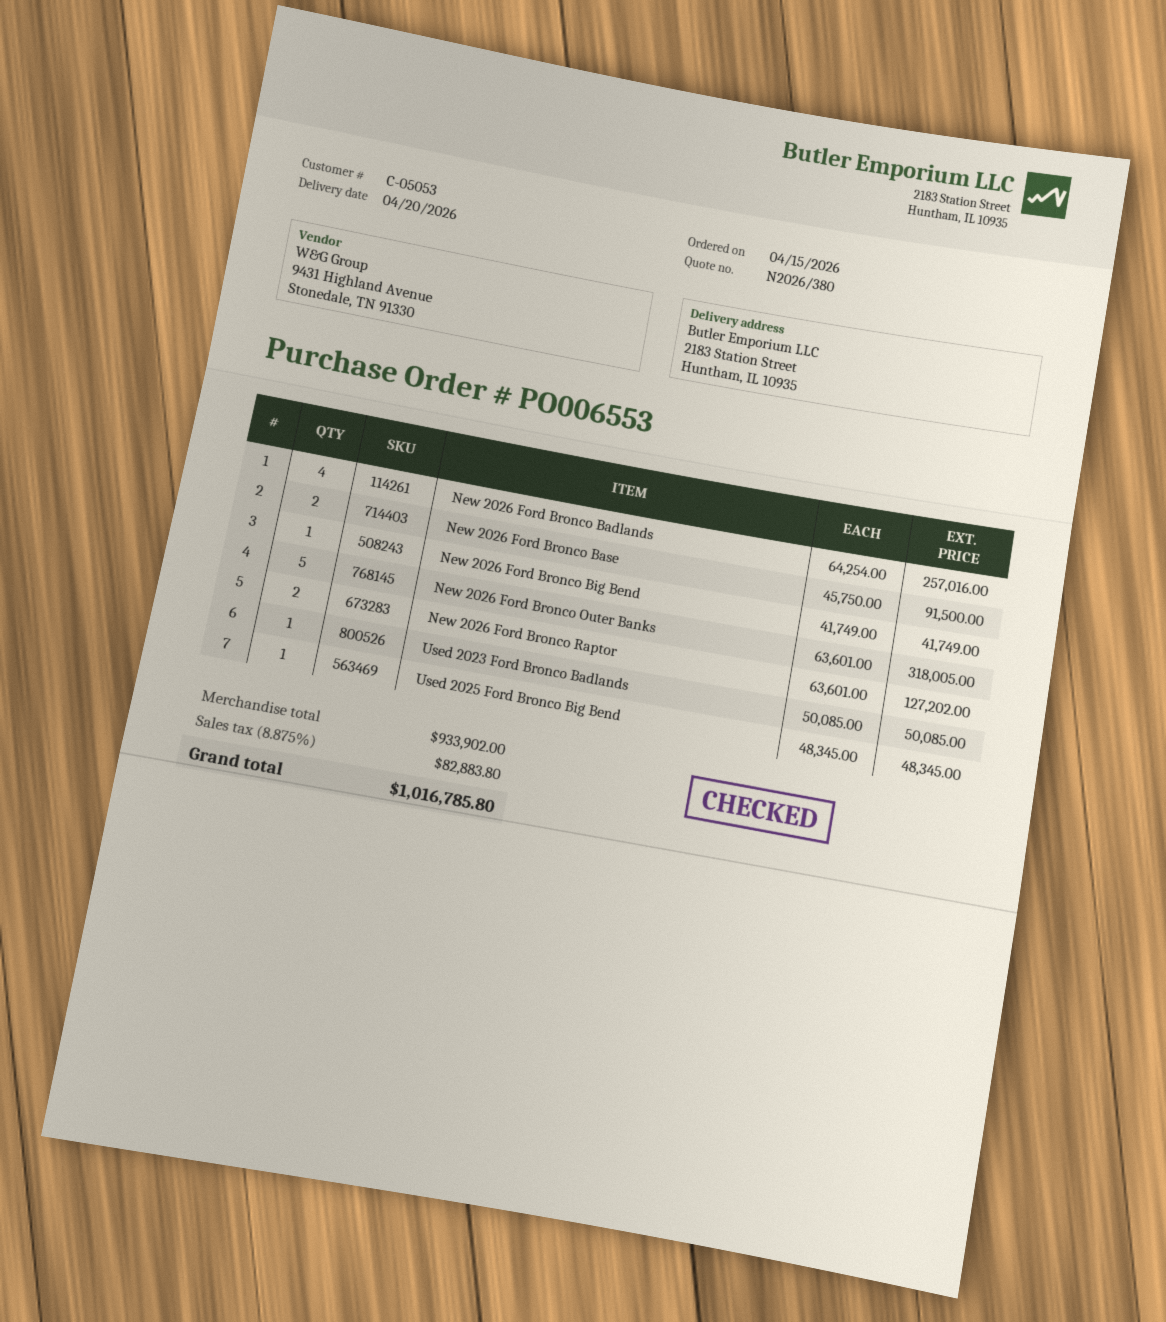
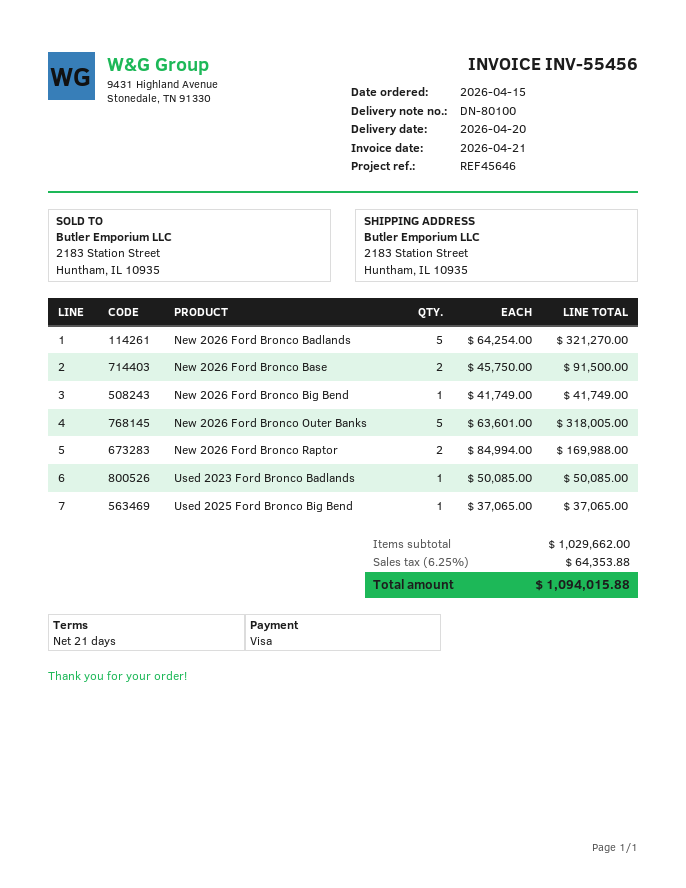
New 2026 Ford Bronco Badlands: 4 x 64254.00 = 257016.00 -> 5 x 64254.00 = 321270.00
New 2026 Ford Bronco Raptor: 2 x 63601.00 = 127202.00 -> 2 x 84994.00 = 169988.00
Used 2025 Ford Bronco Big Bend: 1 x 48345.00 = 48345.00 -> 1 x 37065.00 = 37065.00
subtotal: 933902.00 -> 1029662.00
tax: 8.875% = 82883.80 -> 6.25% = 64353.88
total: 1016785.80 -> 1094015.88

